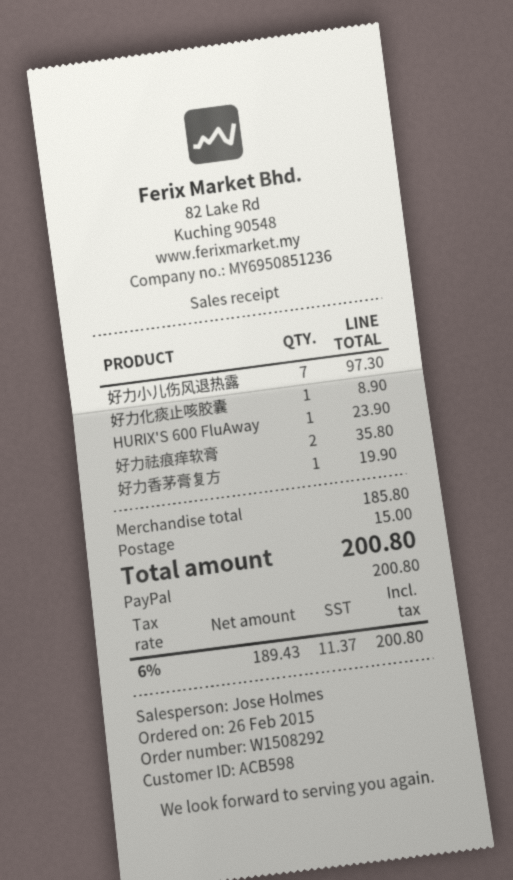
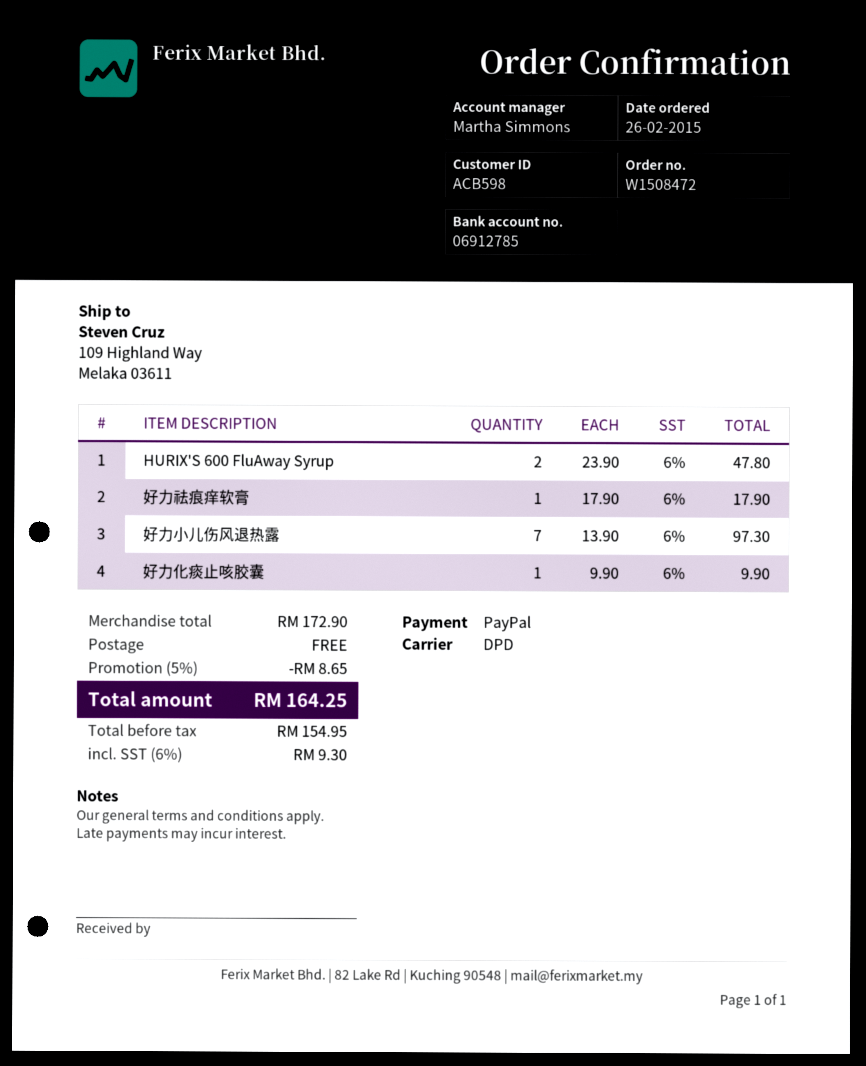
order number: W1508292 -> W1508472
sales rep: Jose Holmes -> Martha Simmons
好力化痰止咳胶囊: 1 for 8.90 -> 1 for 9.90
HURIX'S 600 FluAway: 1 for 23.90 -> 2 for 47.80
好力祛痕痒软膏: 2 for 35.80 -> 1 for 17.90
好力香茅膏复方: 1 for 19.90 -> none
subtotal: 185.80 -> 172.90
discount: none -> 5% = 8.65
shipping: 15.00 -> 0.00
net: 189.43 -> 154.95
tax: 6% = 11.37 -> 6% = 9.30
total: 200.80 -> 164.25

